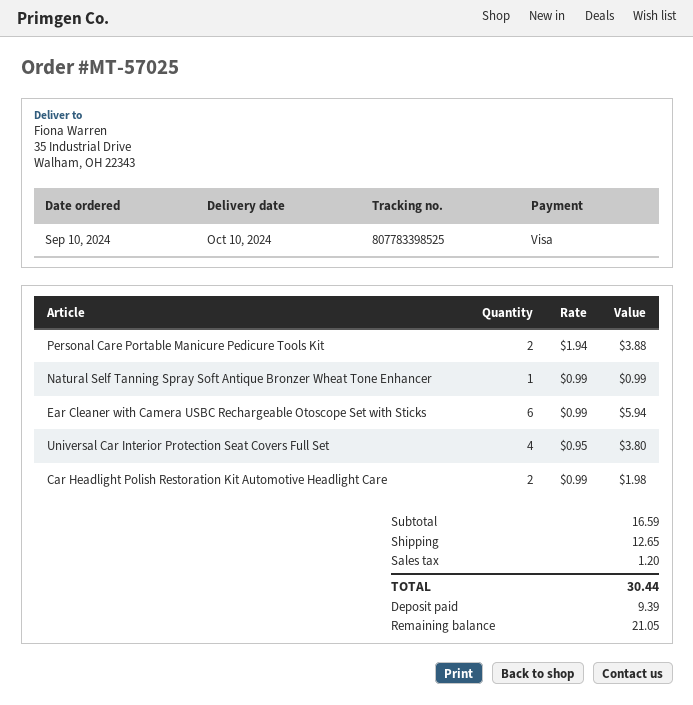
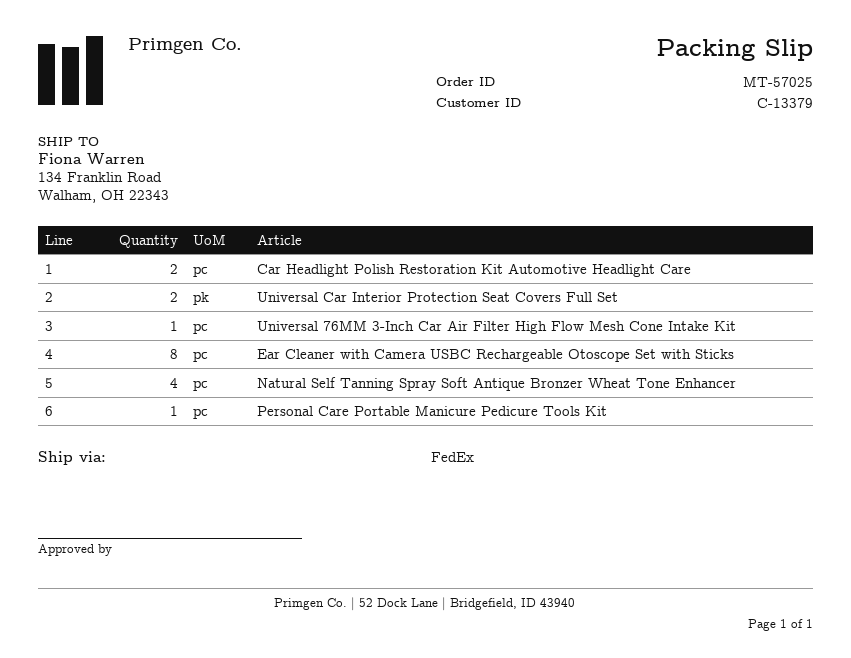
ship to: 35 Industrial Drive, Walham, OH 22343 -> 134 Franklin Road, Walham, OH 22343
Personal Care Portable Manicure Pedicure Tools Kit: 2 -> 1
Natural Self Tanning Spray Soft Antique Bronzer Wheat Tone Enhancer: 1 -> 4
Ear Cleaner with Camera USBC Rechargeable Otoscope Set with Sticks: 6 -> 8
Universal Car Interior Protection Seat Covers Full Set: 4 -> 2
Universal 76MM 3-Inch Car Air Filter High Flow Mesh Cone Intake Kit: none -> 1

